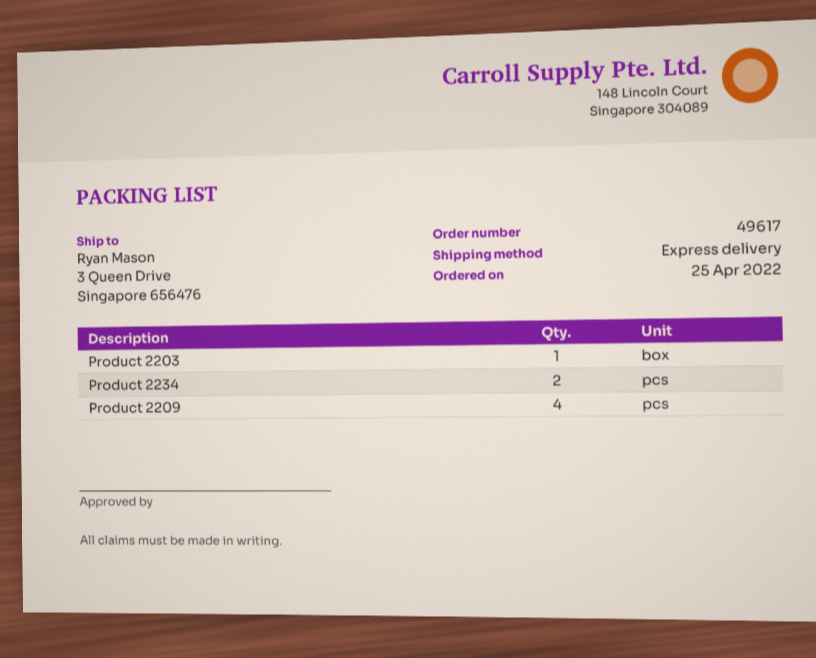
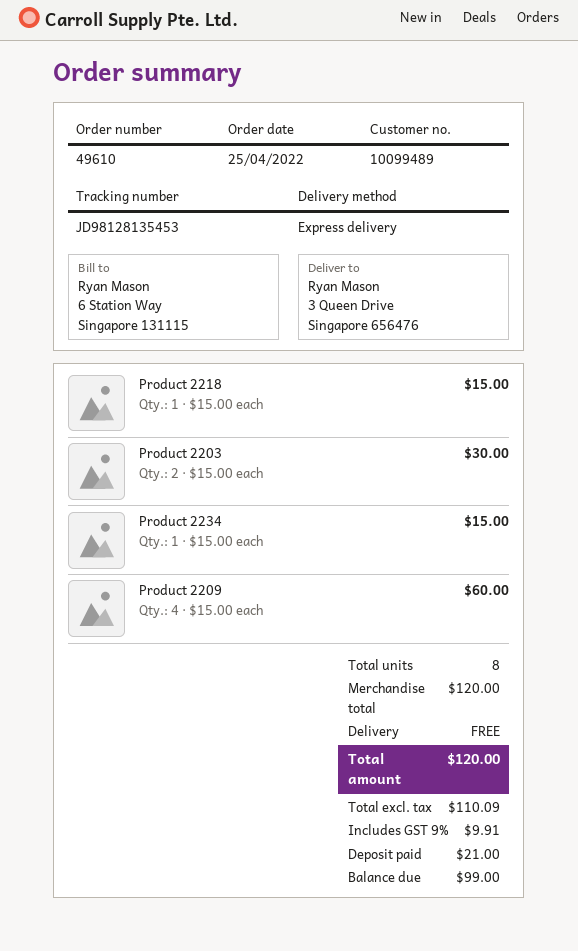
order number: 49617 -> 49610
Product 2203: 1 -> 2
Product 2234: 2 -> 1
Product 2218: none -> 1

